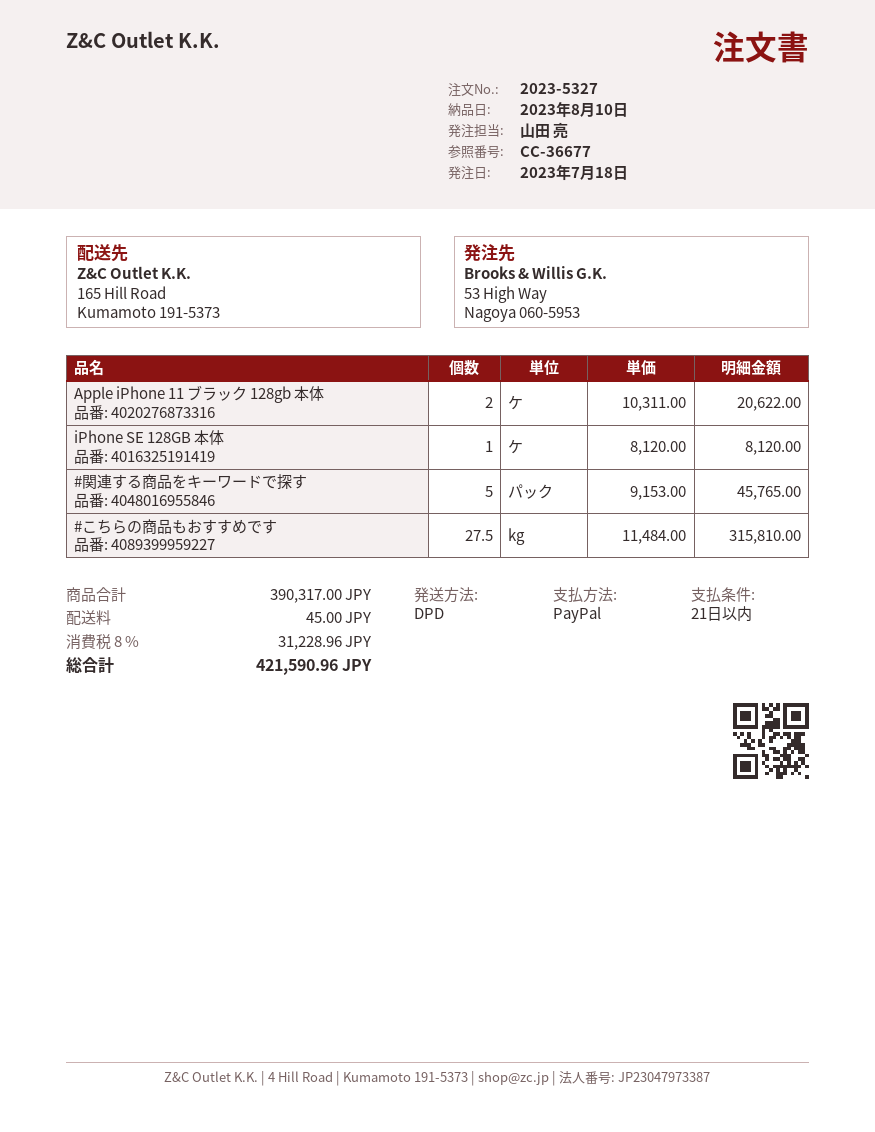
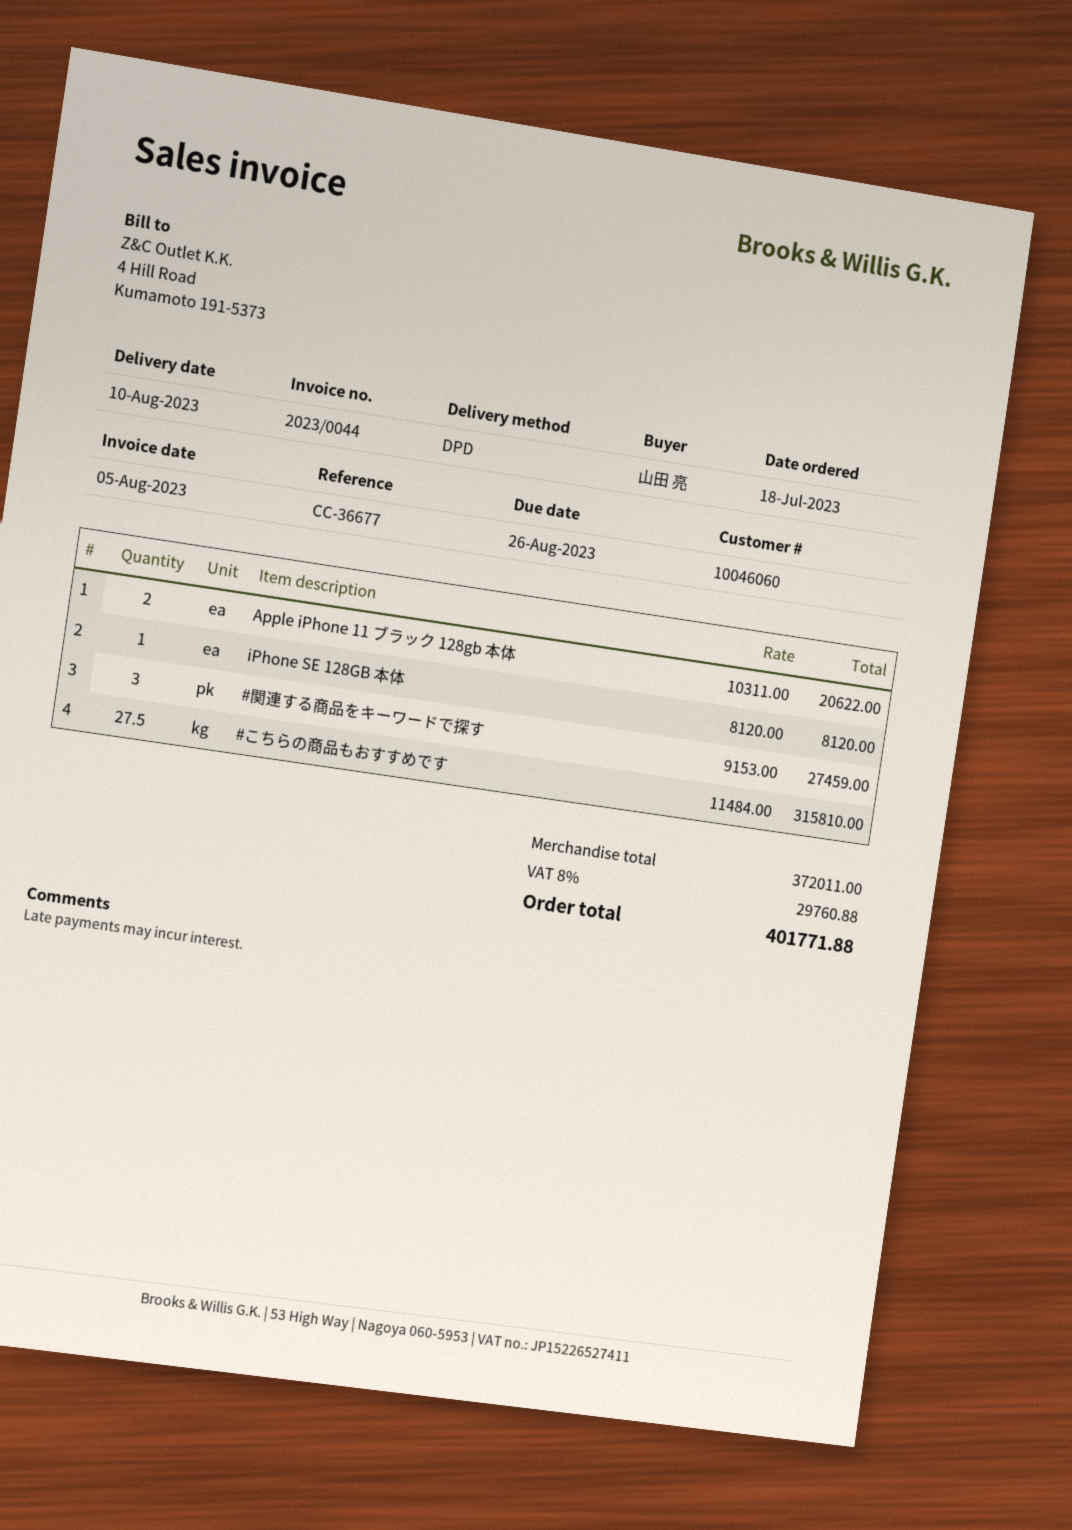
#関連する商品をキーワードで探す: 5 x 9153.00 = 45765.00 -> 3 x 9153.00 = 27459.00
subtotal: 390317.00 -> 372011.00
shipping: 45.00 -> none
tax: 8% = 31228.96 -> 8% = 29760.88
total: 421590.96 -> 401771.88

